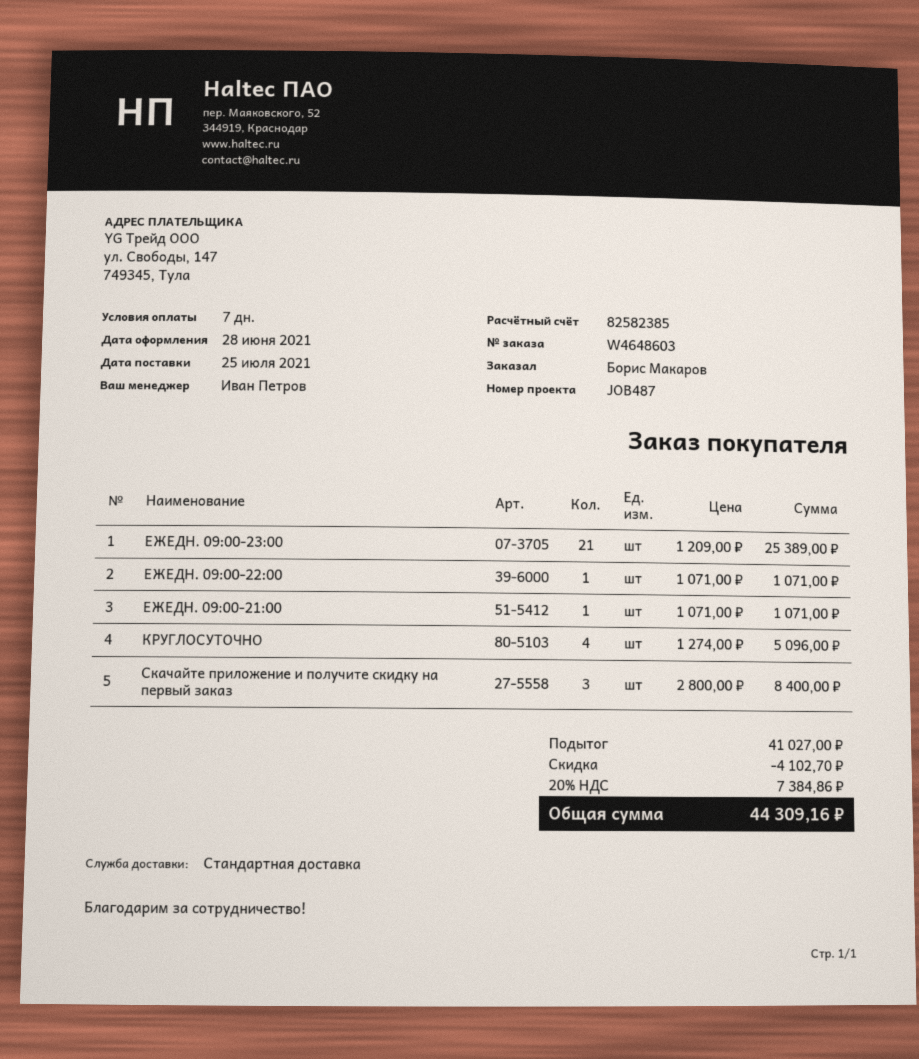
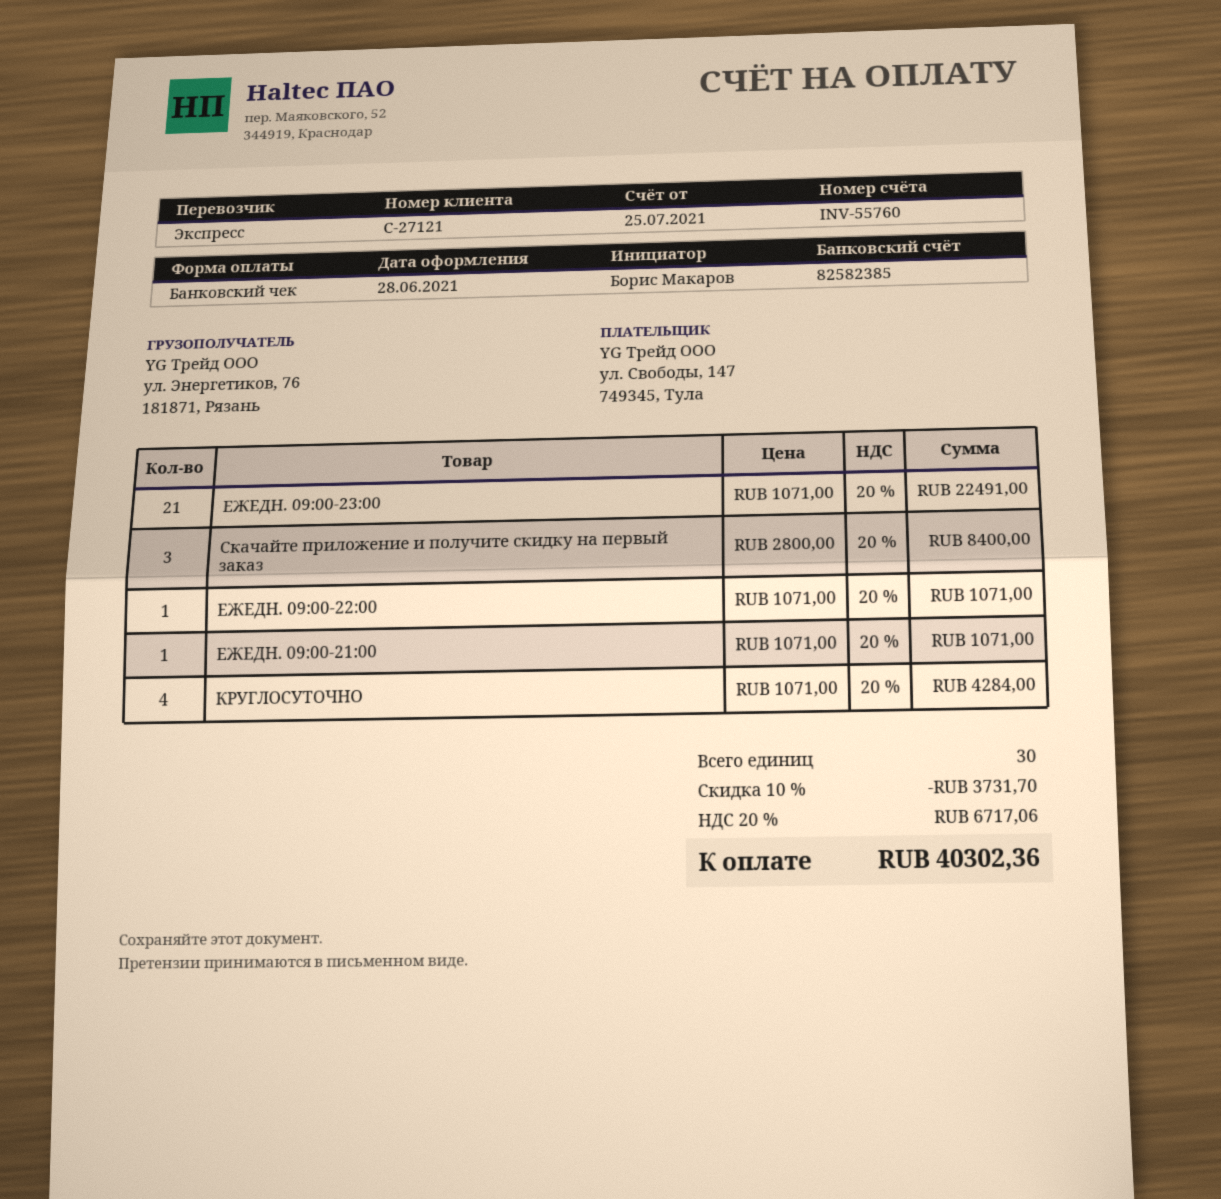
shipping method: standard -> express
ЕЖЕДН. 09:00-23:00: 21 x 1209.00 = 25389.00 -> 21 x 1071.00 = 22491.00
КРУГЛОСУТОЧНО: 4 x 1274.00 = 5096.00 -> 4 x 1071.00 = 4284.00
discount: 4102.70 -> 3731.70
tax: 20% = 7384.86 -> 20% = 6717.06
total: 44309.16 -> 40302.36

